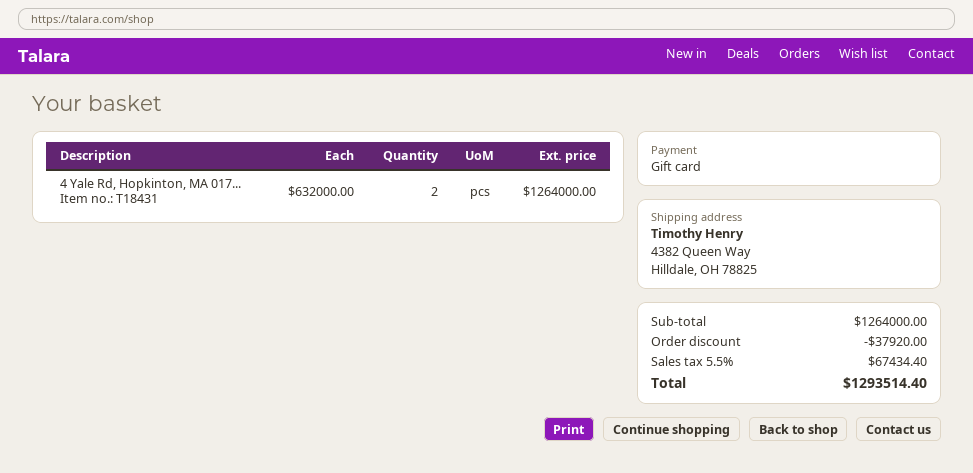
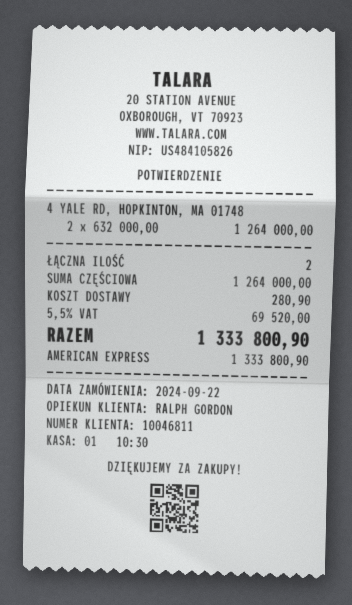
payment method: gift card -> American Express
discount: 37920.00 -> none
shipping: none -> 280.90
tax: 5.5% = 67434.40 -> 5.5% = 69520.00
total: 1293514.40 -> 1333800.90

